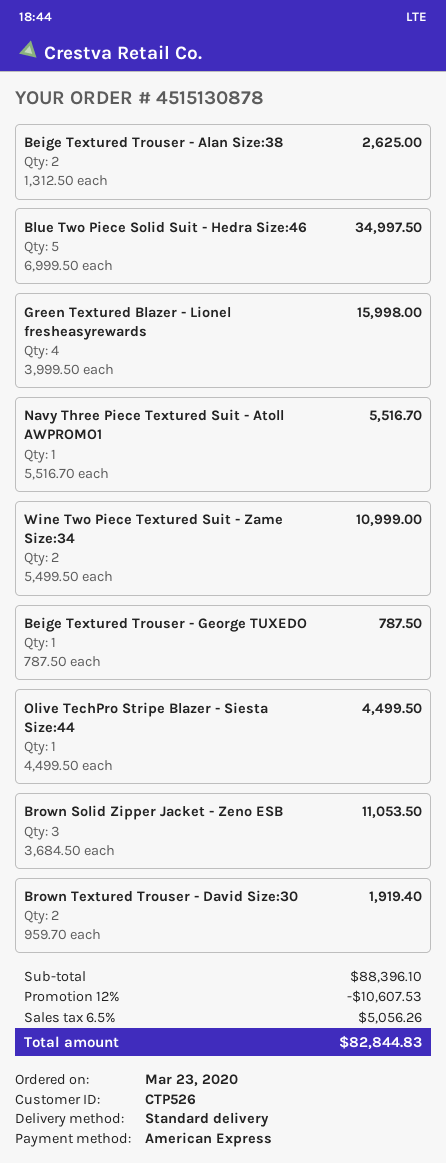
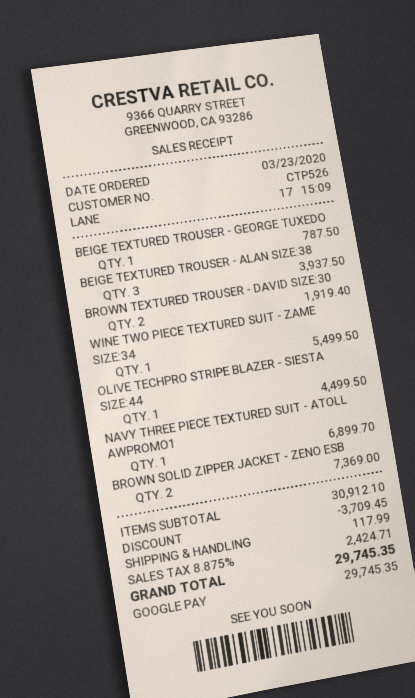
payment method: American Express -> Google Pay
Beige Textured Trouser - Alan Size:38: 2 for 2625.00 -> 3 for 3937.50
Blue Two Piece Solid Suit - Hedra Size:46: 5 for 34997.50 -> none
Green Textured Blazer - Lionel fresheasyrewards: 4 for 15998.00 -> none
Navy Three Piece Textured Suit - Atoll AWPROMO1: 1 for 5516.70 -> 1 for 6899.70
Wine Two Piece Textured Suit - Zame Size:34: 2 for 10999.00 -> 1 for 5499.50
Brown Solid Zipper Jacket - Zeno ESB: 3 for 11053.50 -> 2 for 7369.00
subtotal: 88396.10 -> 30912.10
discount: 10607.53 -> 3709.45
shipping: none -> 117.99
tax: 6.5% = 5056.26 -> 8.875% = 2424.71
total: 82844.83 -> 29745.35

